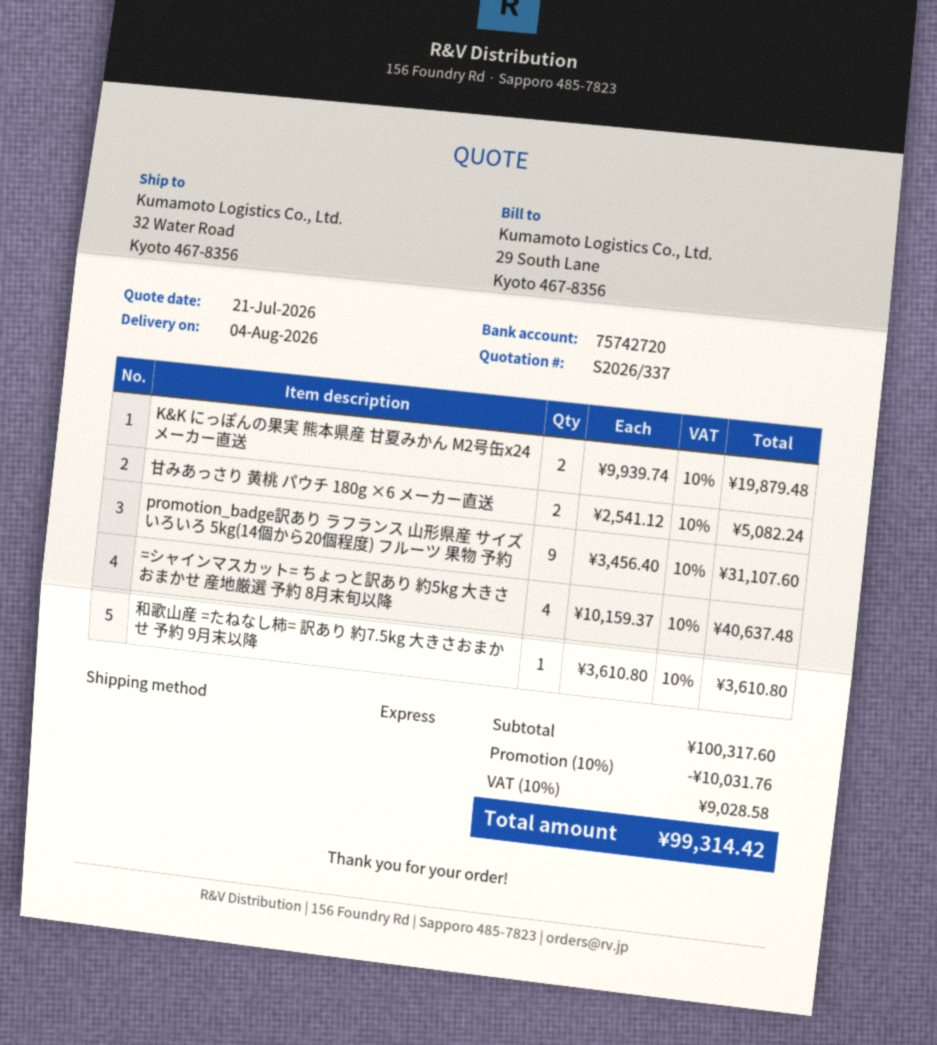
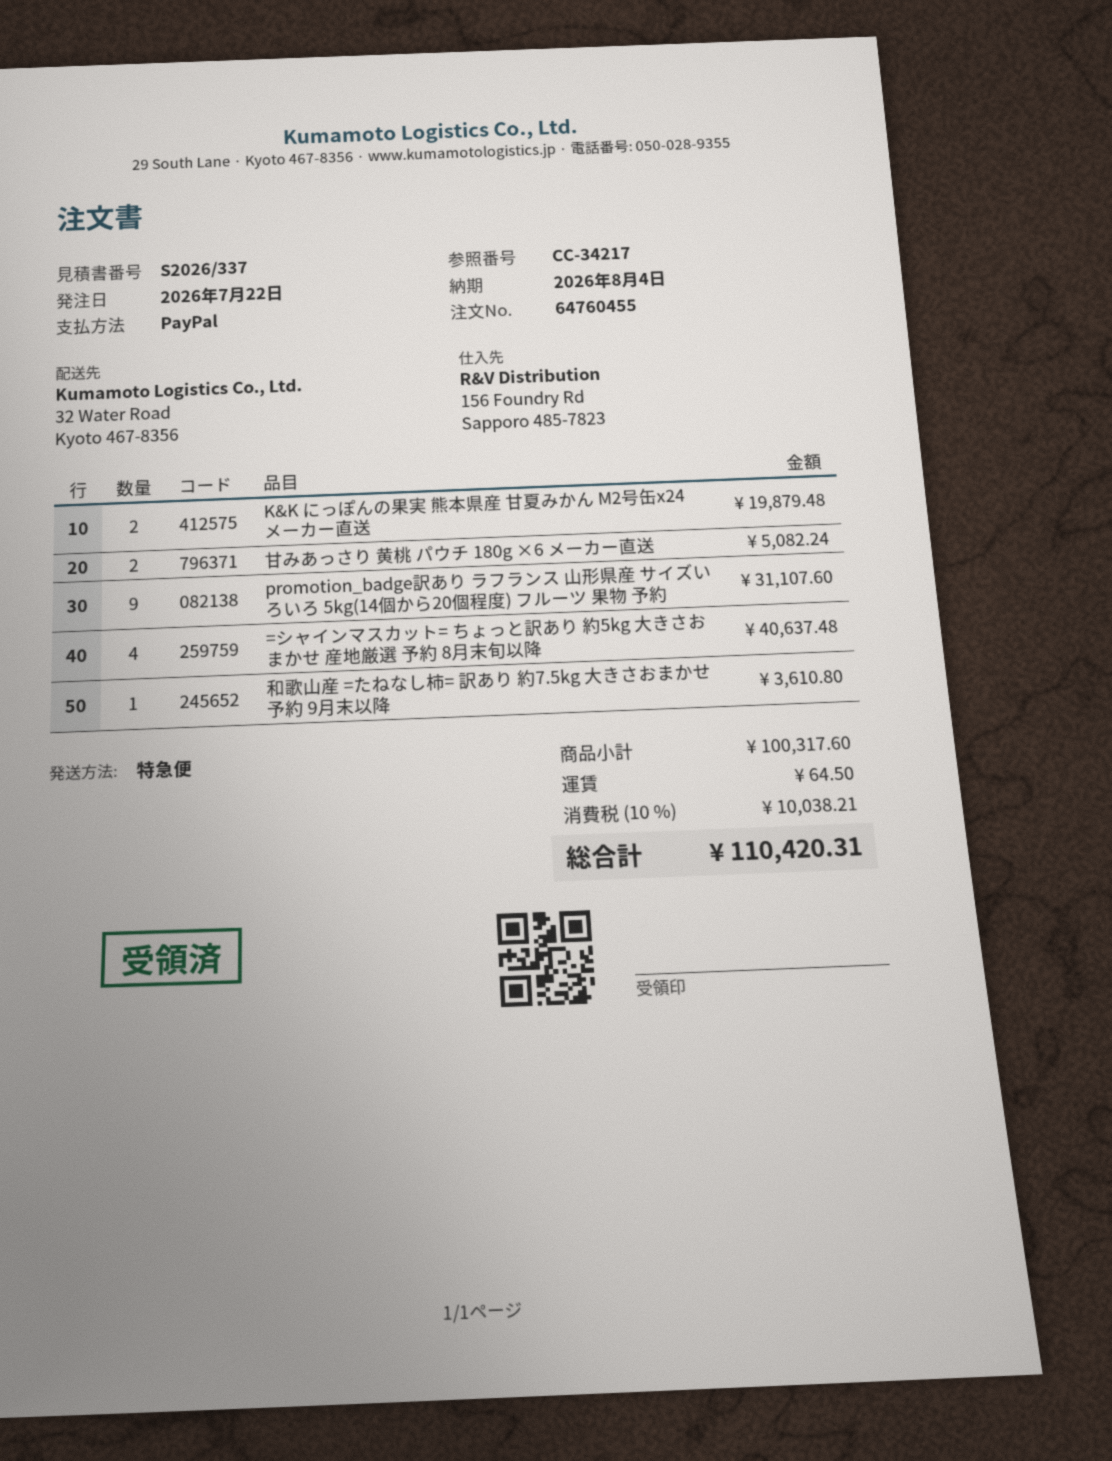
discount: 10% = 10031.76 -> none
shipping: none -> 64.50
tax: 10% = 9028.58 -> 10% = 10038.21
total: 99314.42 -> 110420.31

